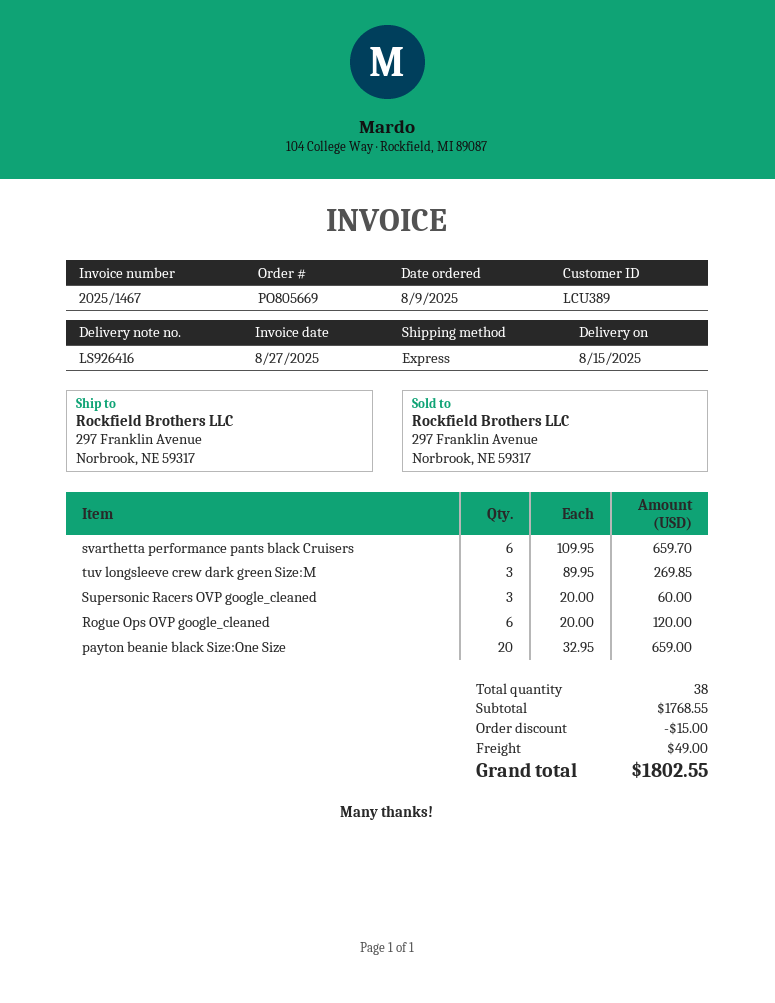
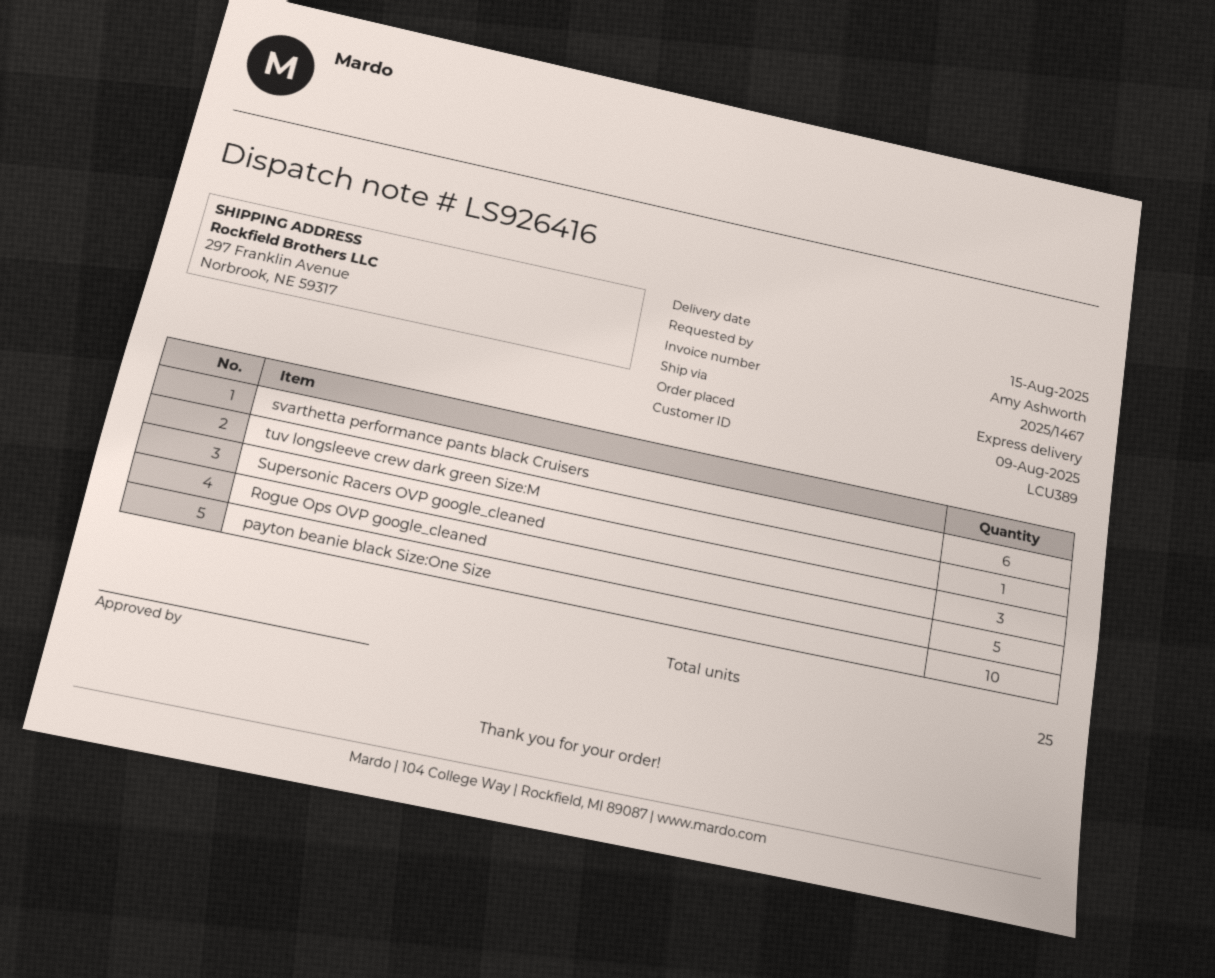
tuv longsleeve crew dark green Size:M: 3 -> 1
Rogue Ops OVP google_cleaned: 6 -> 5
payton beanie black Size:One Size: 20 -> 10
total quantity: 38 -> 25

